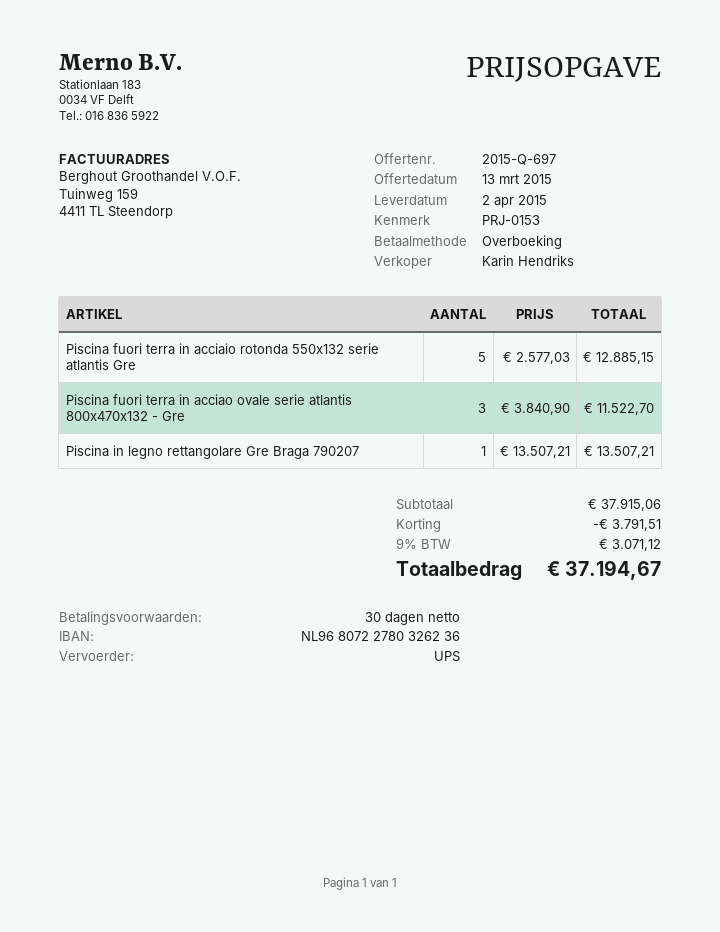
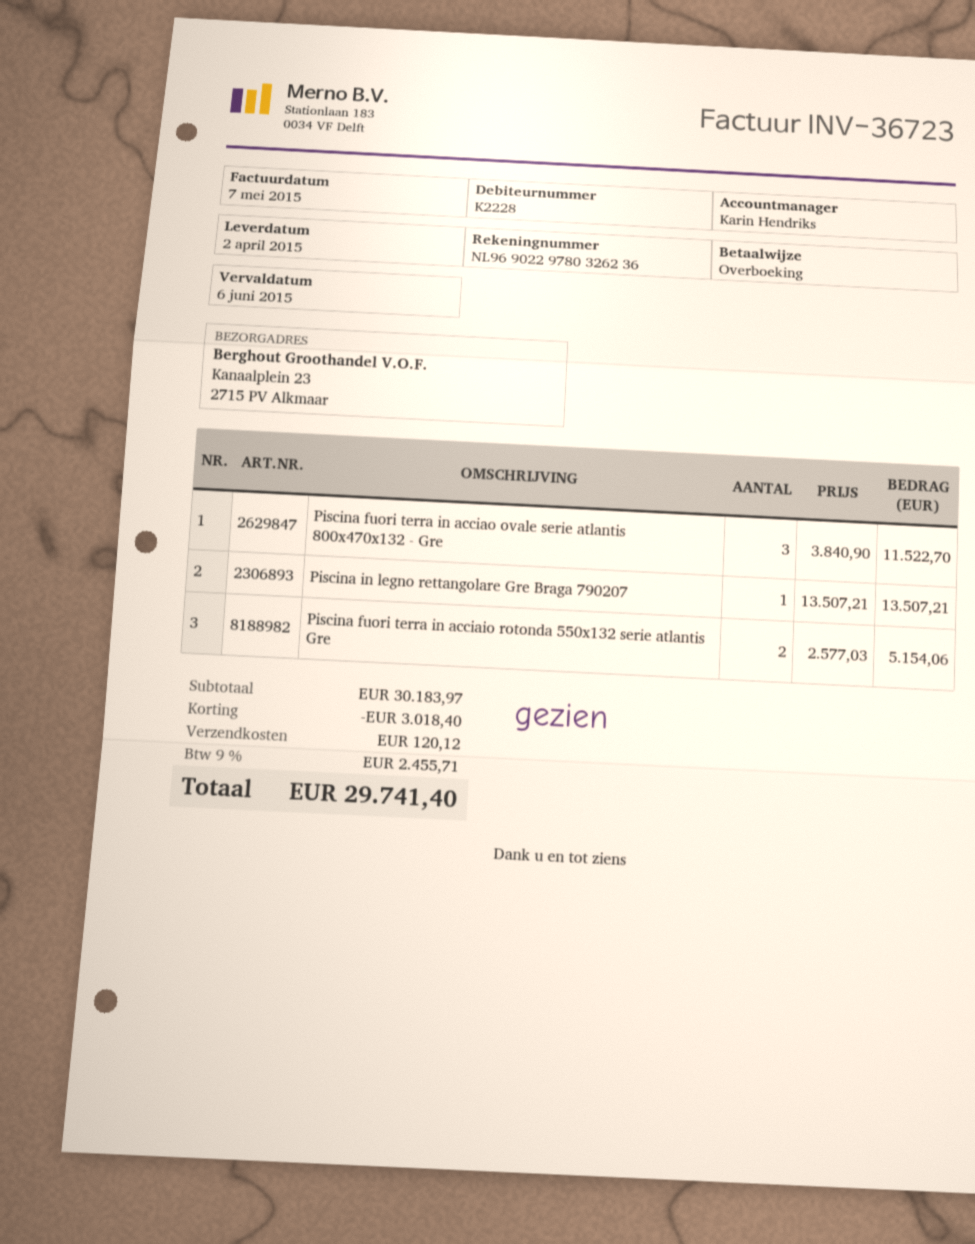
bank account: NL9680722780326236 -> NL9690229780326236
Piscina fuori terra in acciaio rotonda 550x132 serie atlantis Gre: 5 x 2577.03 = 12885.15 -> 2 x 2577.03 = 5154.06
subtotal: 37915.06 -> 30183.97
discount: 3791.51 -> 3018.40
shipping: none -> 120.12
tax: 9% = 3071.12 -> 9% = 2455.71
total: 37194.67 -> 29741.40

